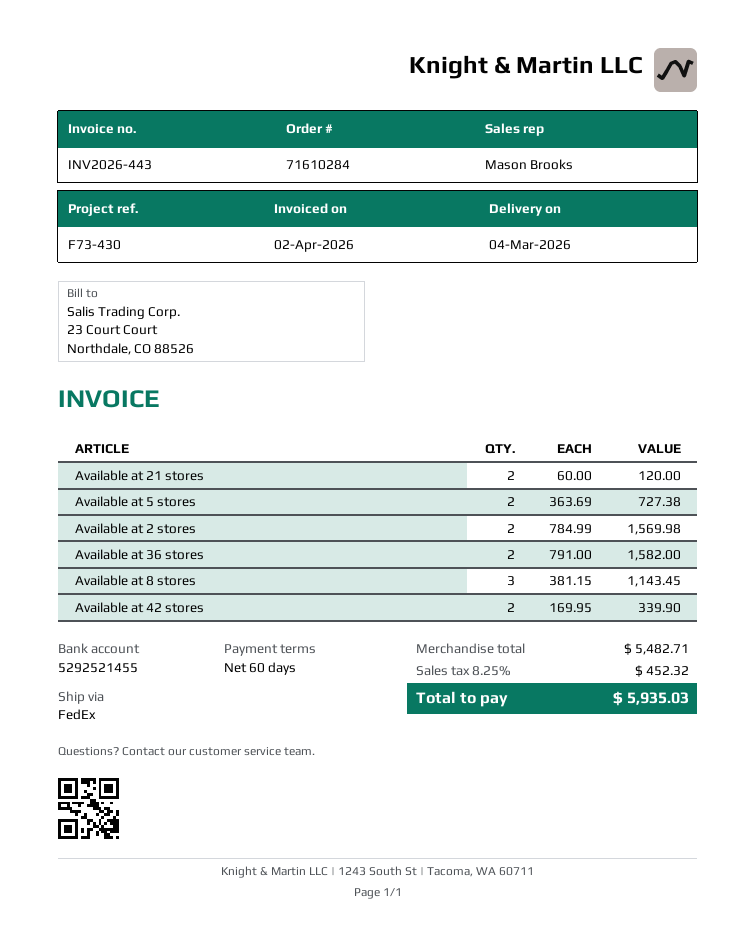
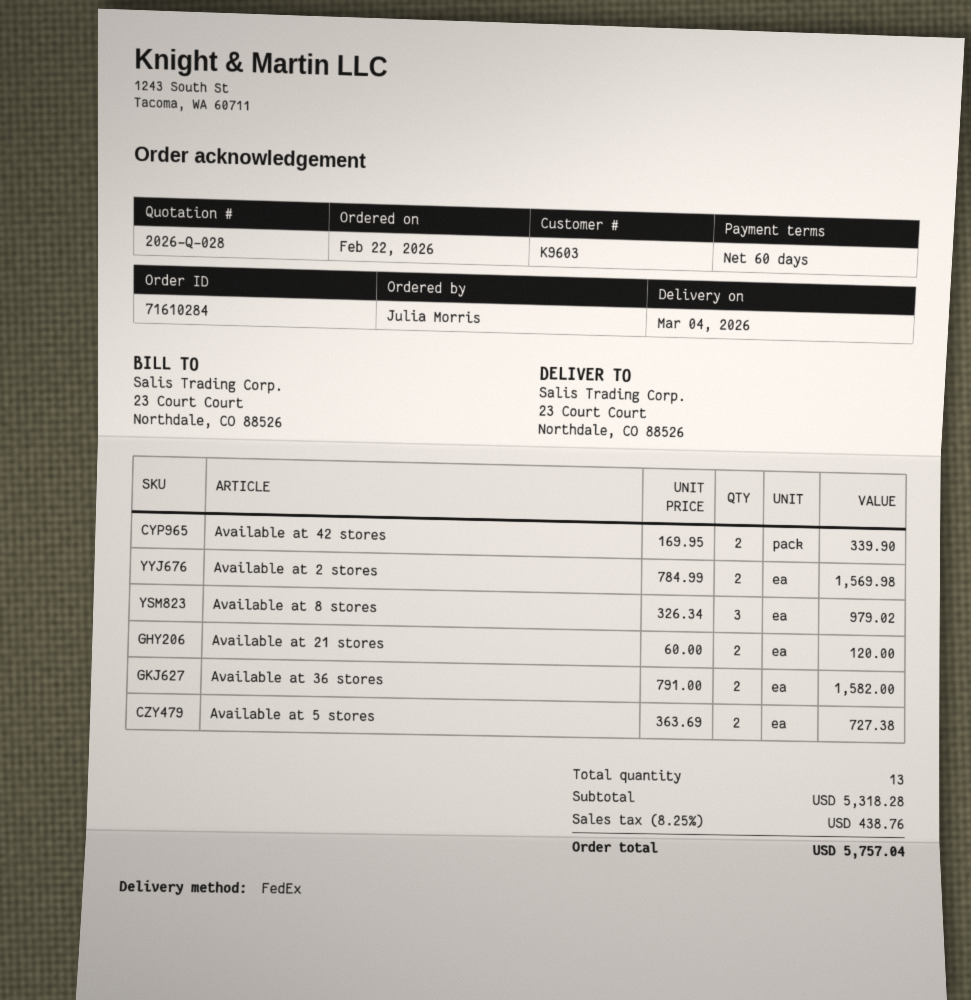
Available at 8 stores: 3 x 381.15 = 1143.45 -> 3 x 326.34 = 979.02
subtotal: 5482.71 -> 5318.28
tax: 8.25% = 452.32 -> 8.25% = 438.76
total: 5935.03 -> 5757.04

